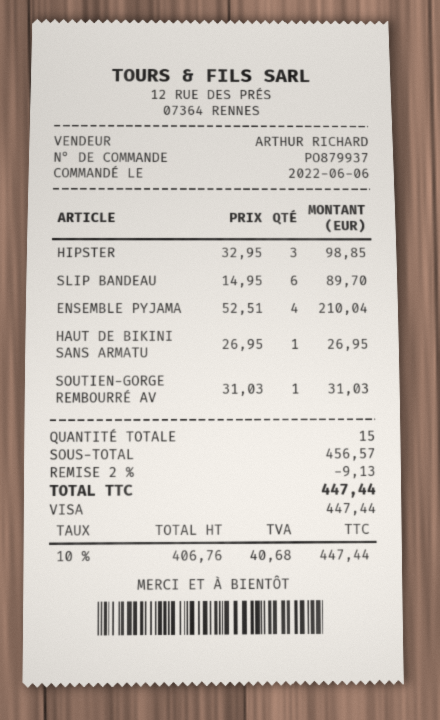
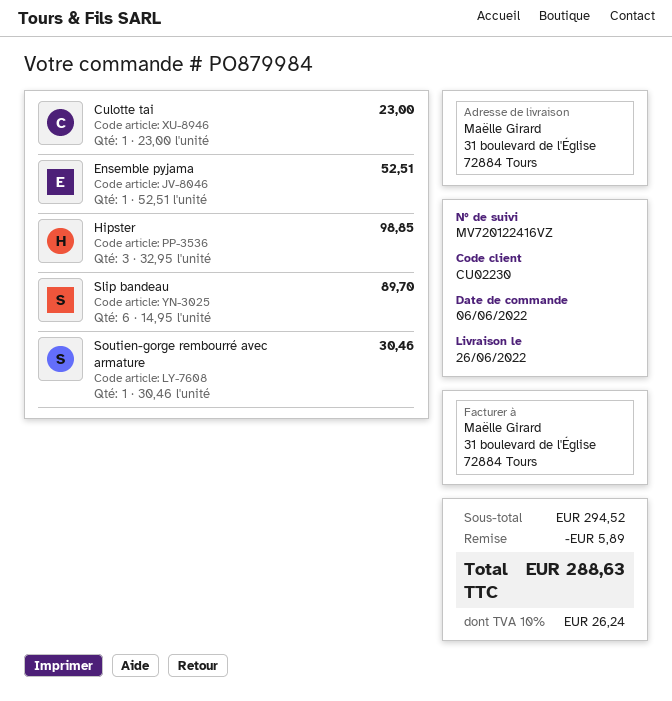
order number: PO879937 -> PO879984
ENSEMBLE PYJAMA: 4 x 52.51 = 210.04 -> 1 x 52.51 = 52.51
HAUT DE BIKINI SANS ARMATU: 1 x 26.95 = 26.95 -> none
SOUTIEN-GORGE REMBOURRÉ AV: 1 x 31.03 = 31.03 -> 1 x 30.46 = 30.46
Culotte tai: none -> 1 x 23.00 = 23.00
subtotal: 456.57 -> 294.52
discount: 9.13 -> 5.89
tax: 10% = 40.68 -> 10% = 26.24
total: 447.44 -> 288.63

